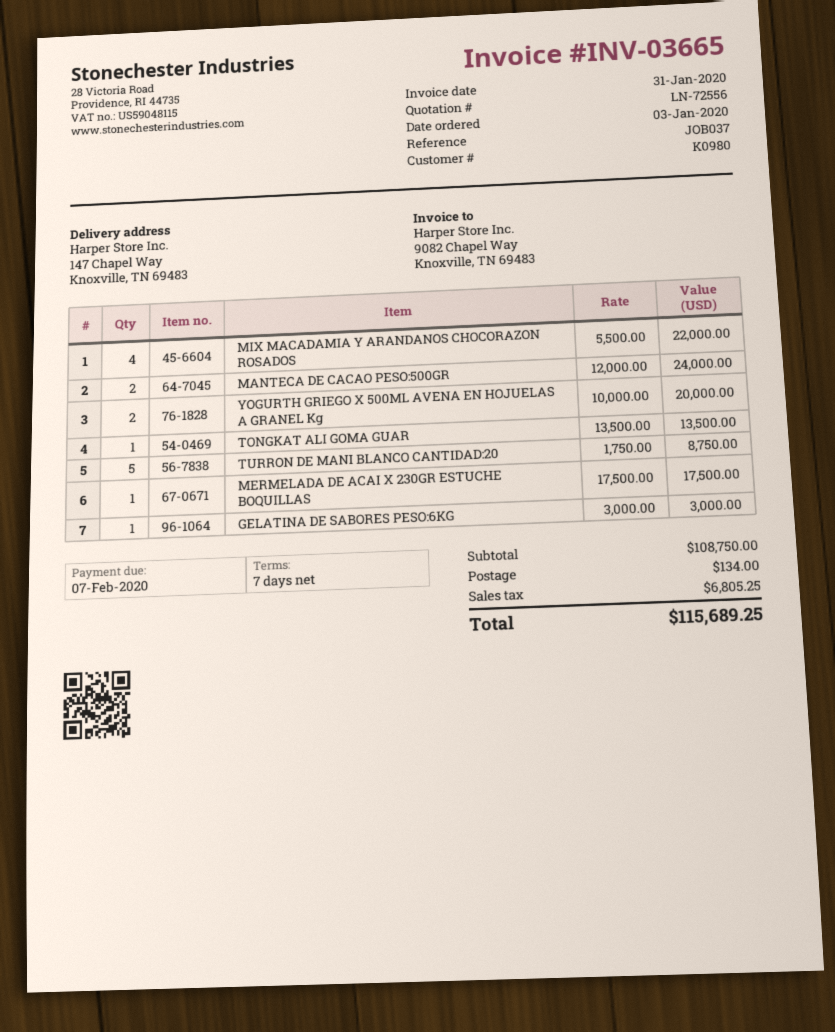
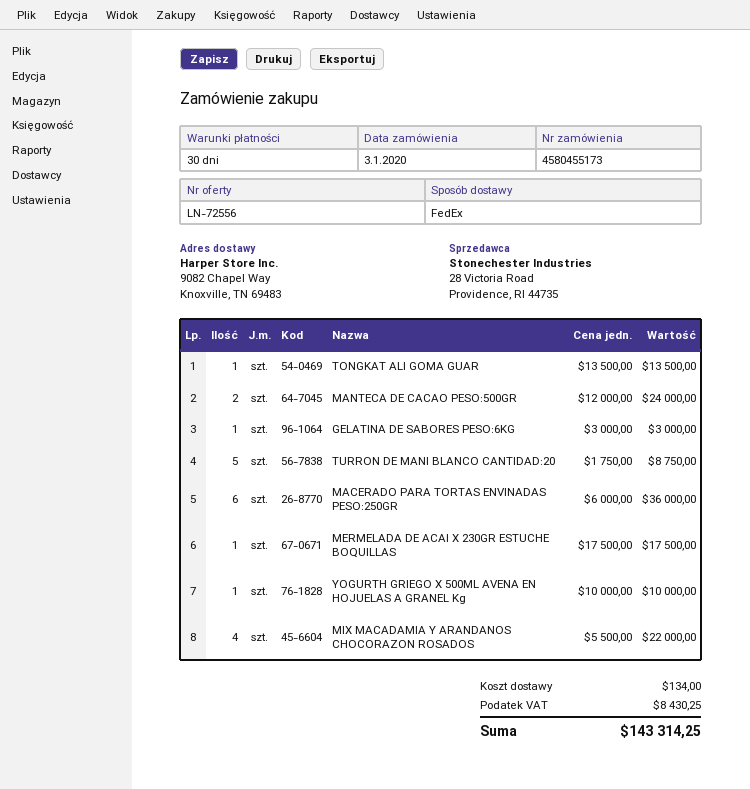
payment terms: 7 days -> 30 days
ship to: 147 Chapel Way, Knoxville, TN 69483 -> 9082 Chapel Way, Knoxville, TN 69483
YOGURTH GRIEGO X 500ML AVENA EN HOJUELAS A GRANEL Kg: 2 x 10000.00 = 20000.00 -> 1 x 10000.00 = 10000.00
MACERADO PARA TORTAS ENVINADAS PESO:250GR: none -> 6 x 6000.00 = 36000.00
tax: 6805.25 -> 8430.25
total: 115689.25 -> 143314.25

